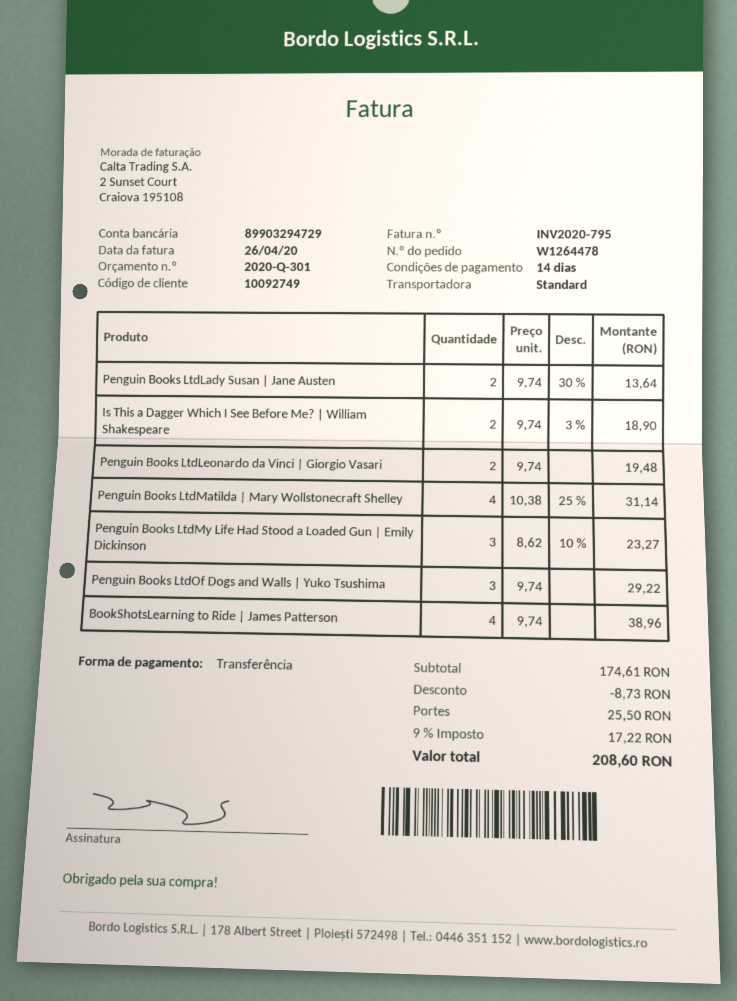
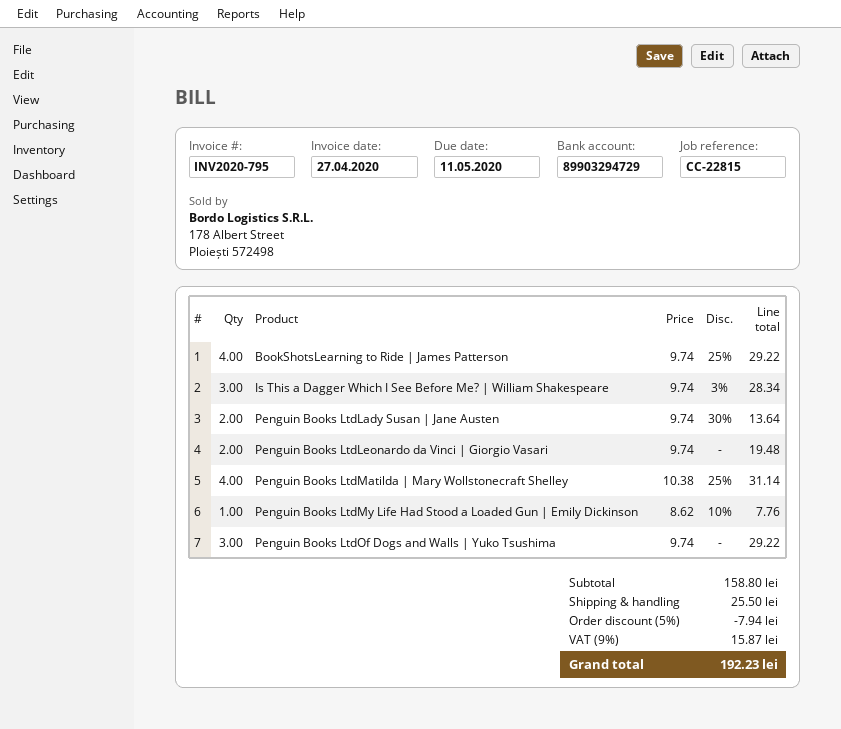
invoice date: 2020-04-26 -> 2020-04-27
Is This a Dagger Which I See Before Me? | William Shakespeare: 2 x 9.74 - 3% = 18.90 -> 3 x 9.74 - 3% = 28.34
Penguin Books LtdMy Life Had Stood a Loaded Gun | Emily Dickinson: 3 x 8.62 - 10% = 23.27 -> 1 x 8.62 - 10% = 7.76
BookShotsLearning to Ride | James Patterson: 4 x 9.74 = 38.96 -> 4 x 9.74 - 25% = 29.22
subtotal: 174.61 -> 158.80
discount: 8.73 -> 7.94
tax: 9% = 17.22 -> 9% = 15.87
total: 208.60 -> 192.23

